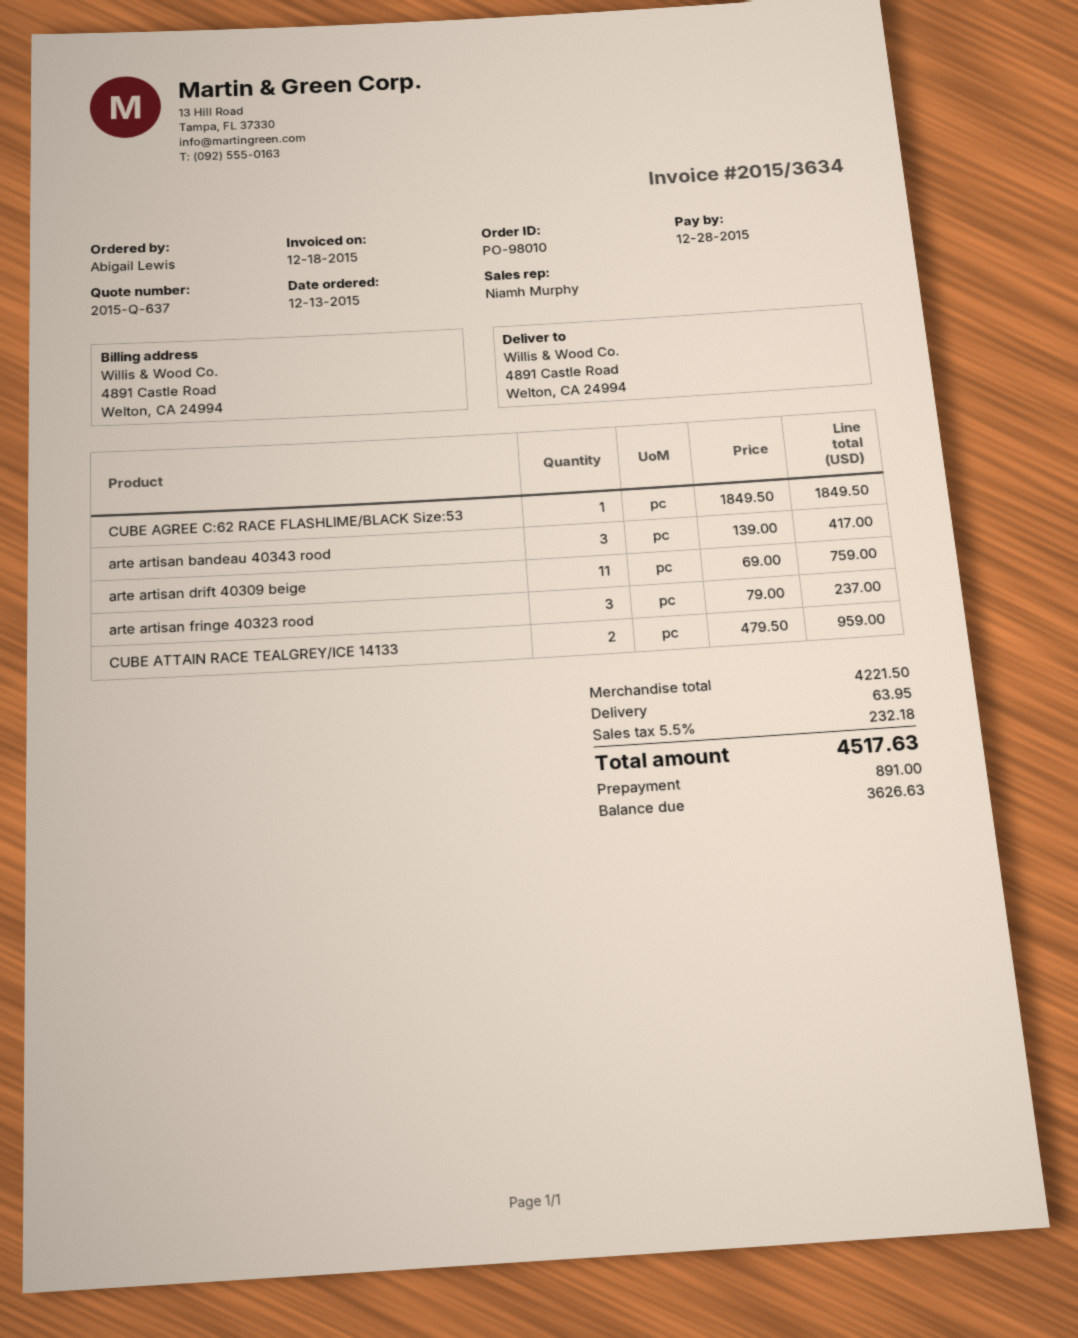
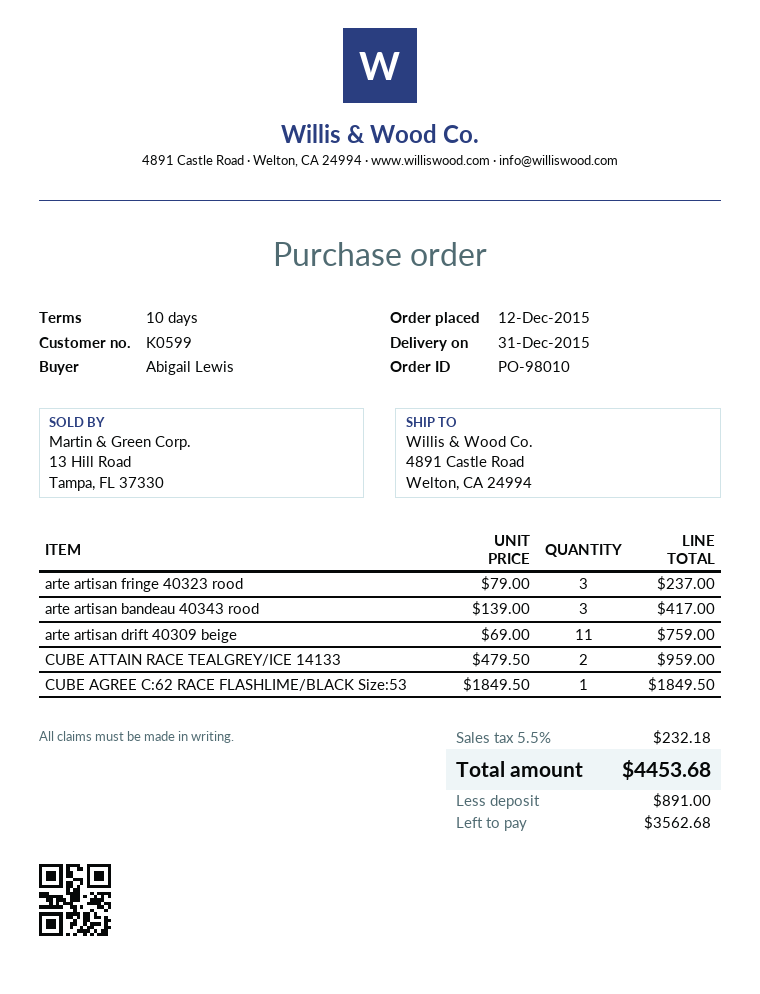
order date: 2015-12-13 -> 2015-12-12
shipping: 63.95 -> none
total: 4517.63 -> 4453.68
balance: 3626.63 -> 3562.68

